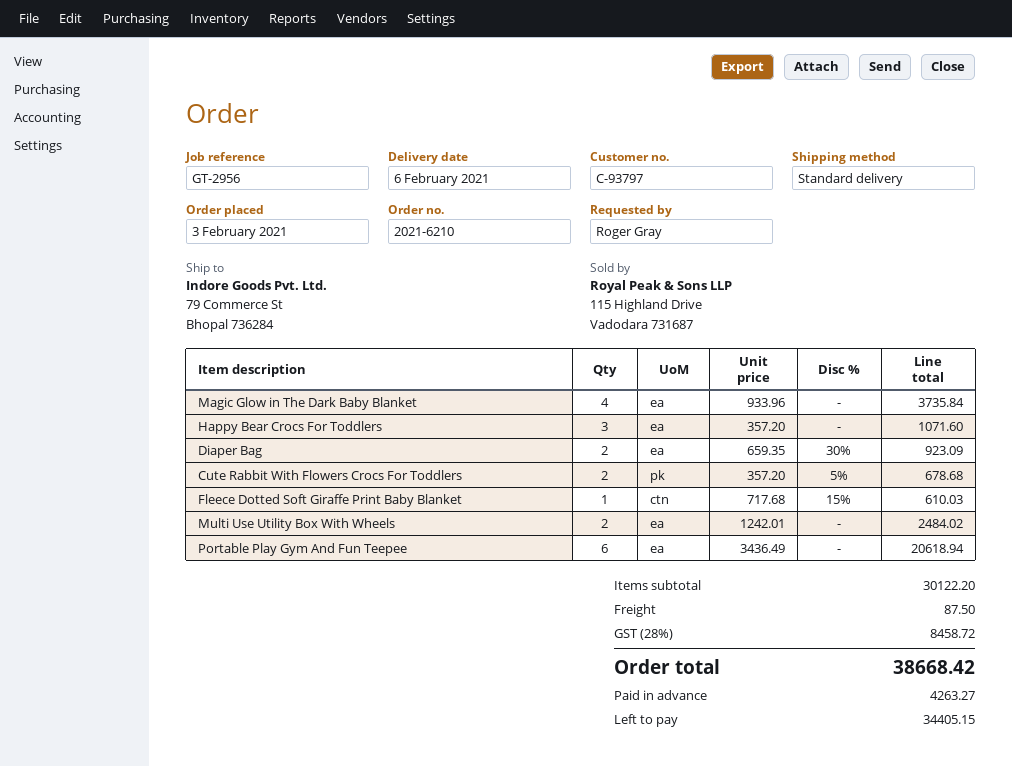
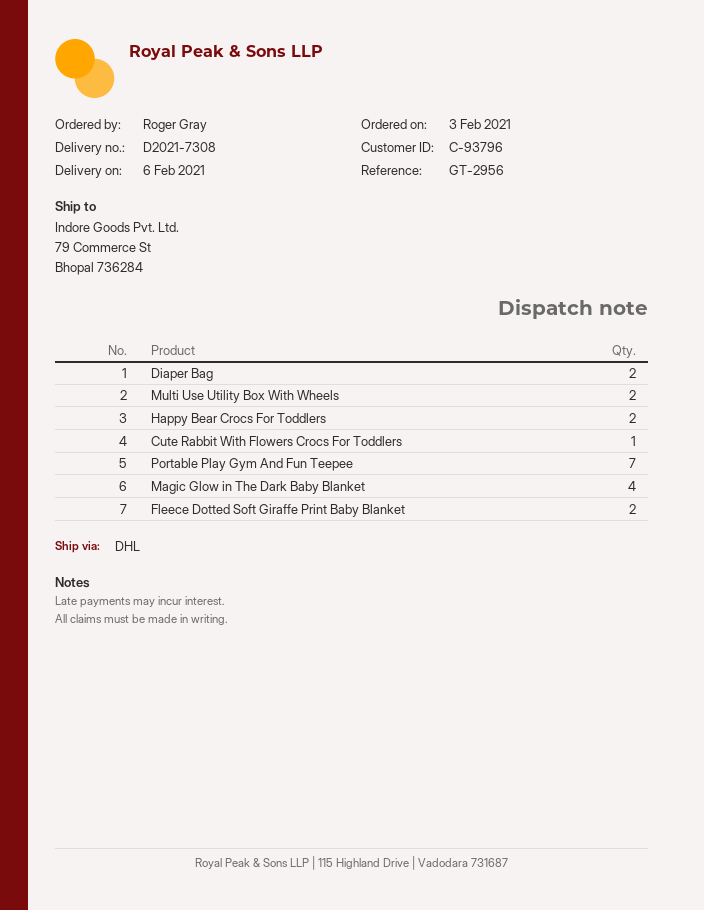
customer number: C-93797 -> C-93796
shipping method: standard -> DHL
Happy Bear Crocs For Toddlers: 3 -> 2
Cute Rabbit With Flowers Crocs For Toddlers: 2 -> 1
Fleece Dotted Soft Giraffe Print Baby Blanket: 1 -> 2
Portable Play Gym And Fun Teepee: 6 -> 7

